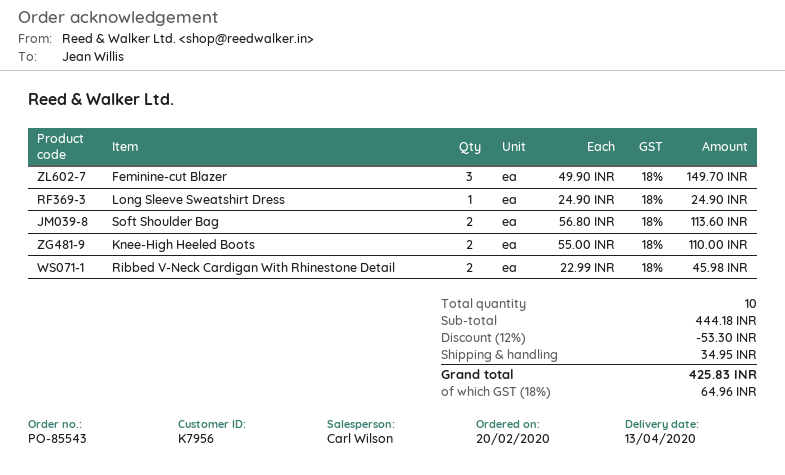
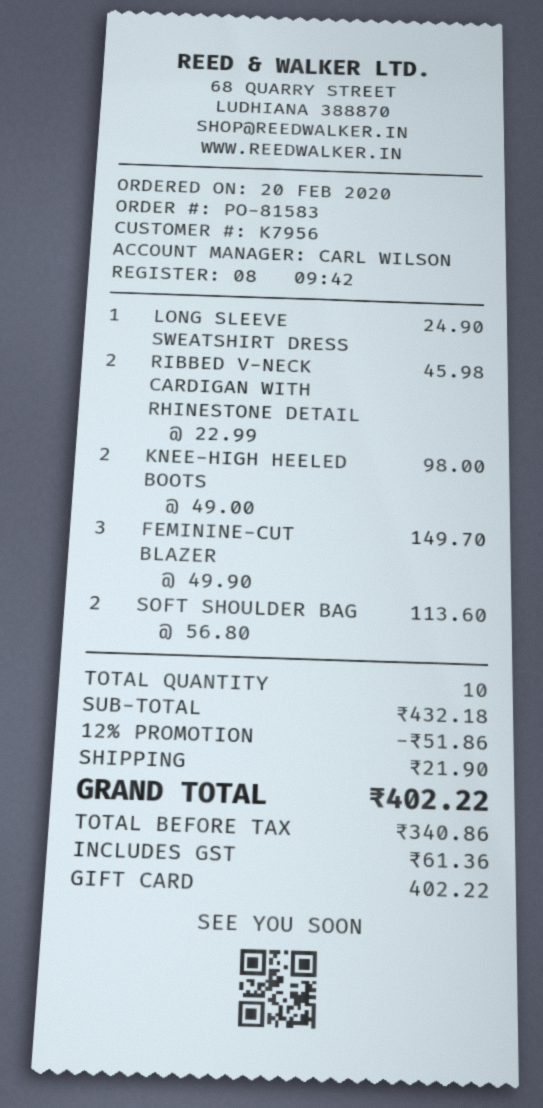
order number: PO-85543 -> PO-81583
Knee-High Heeled Boots: 2 x 55.00 = 110.00 -> 2 x 49.00 = 98.00
subtotal: 444.18 -> 432.18
discount: 12% = 53.30 -> 12% = 51.86
shipping: 34.95 -> 21.90
tax: 64.96 -> 61.36
total: 425.83 -> 402.22

